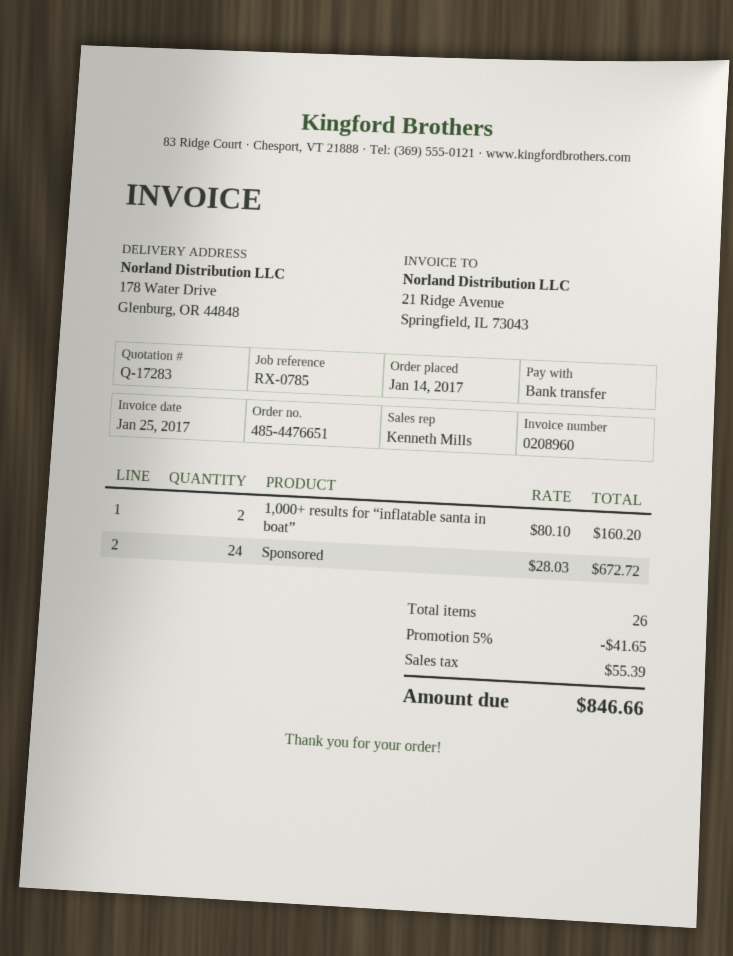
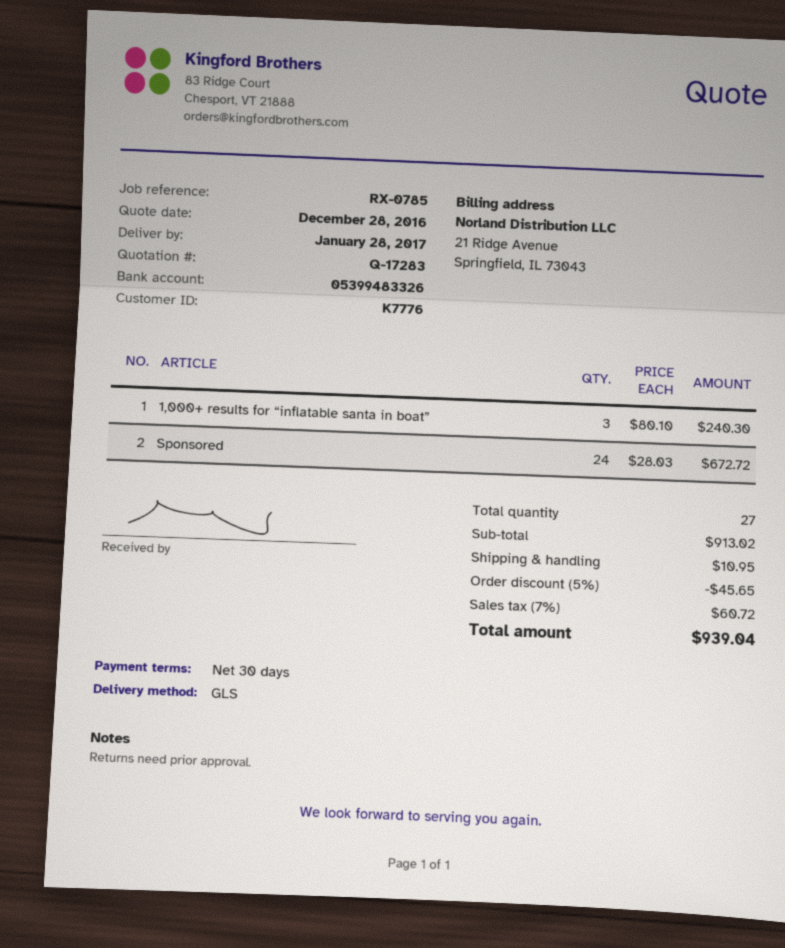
1,000+ results for “inflatable santa in boat”: 2 x 80.10 = 160.20 -> 3 x 80.10 = 240.30
total quantity: 26 -> 27
discount: 5% = 41.65 -> 5% = 45.65
shipping: none -> 10.95
tax: 55.39 -> 60.72
total: 846.66 -> 939.04

